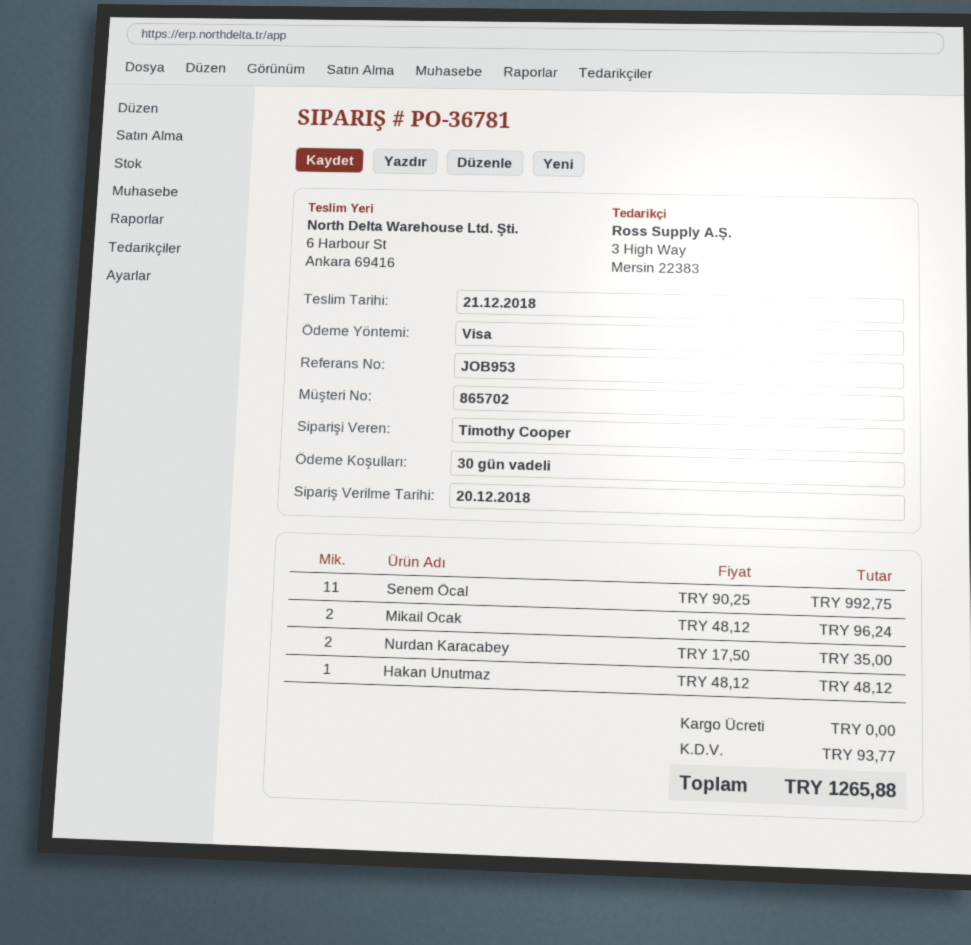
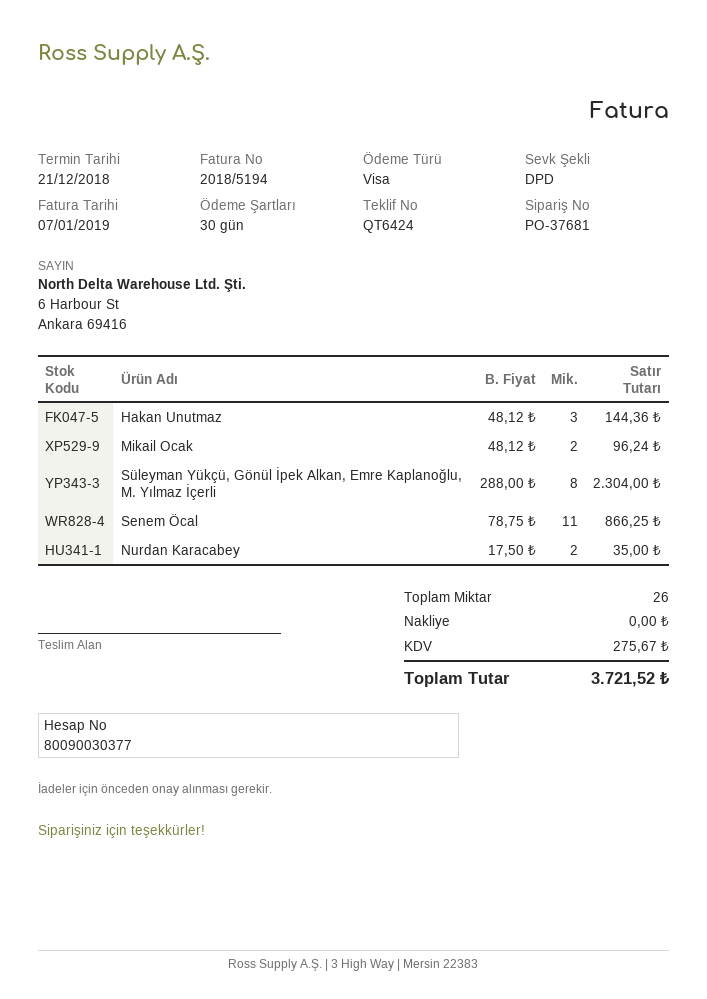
order number: PO-36781 -> PO-37681
Senem Öcal: 11 x 90.25 = 992.75 -> 11 x 78.75 = 866.25
Hakan Unutmaz: 1 x 48.12 = 48.12 -> 3 x 48.12 = 144.36
Süleyman Yükçü, Gönül İpek Alkan, Emre Kaplanoğlu, M. Yılmaz İçerli: none -> 8 x 288.00 = 2304.00
tax: 93.77 -> 275.67
total: 1265.88 -> 3721.52

